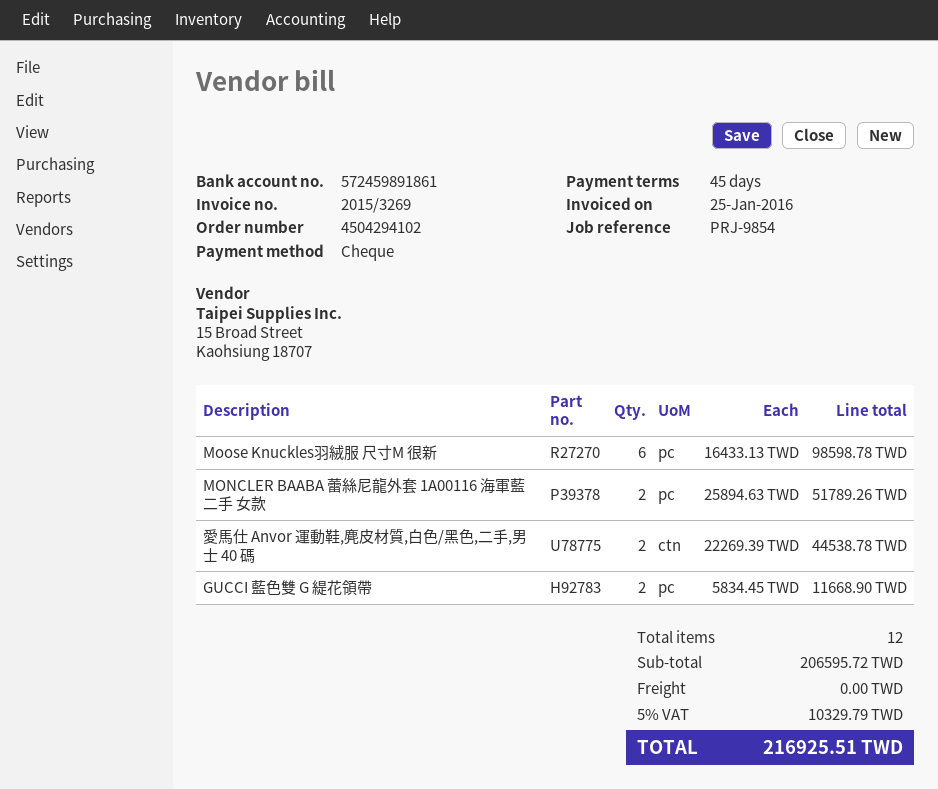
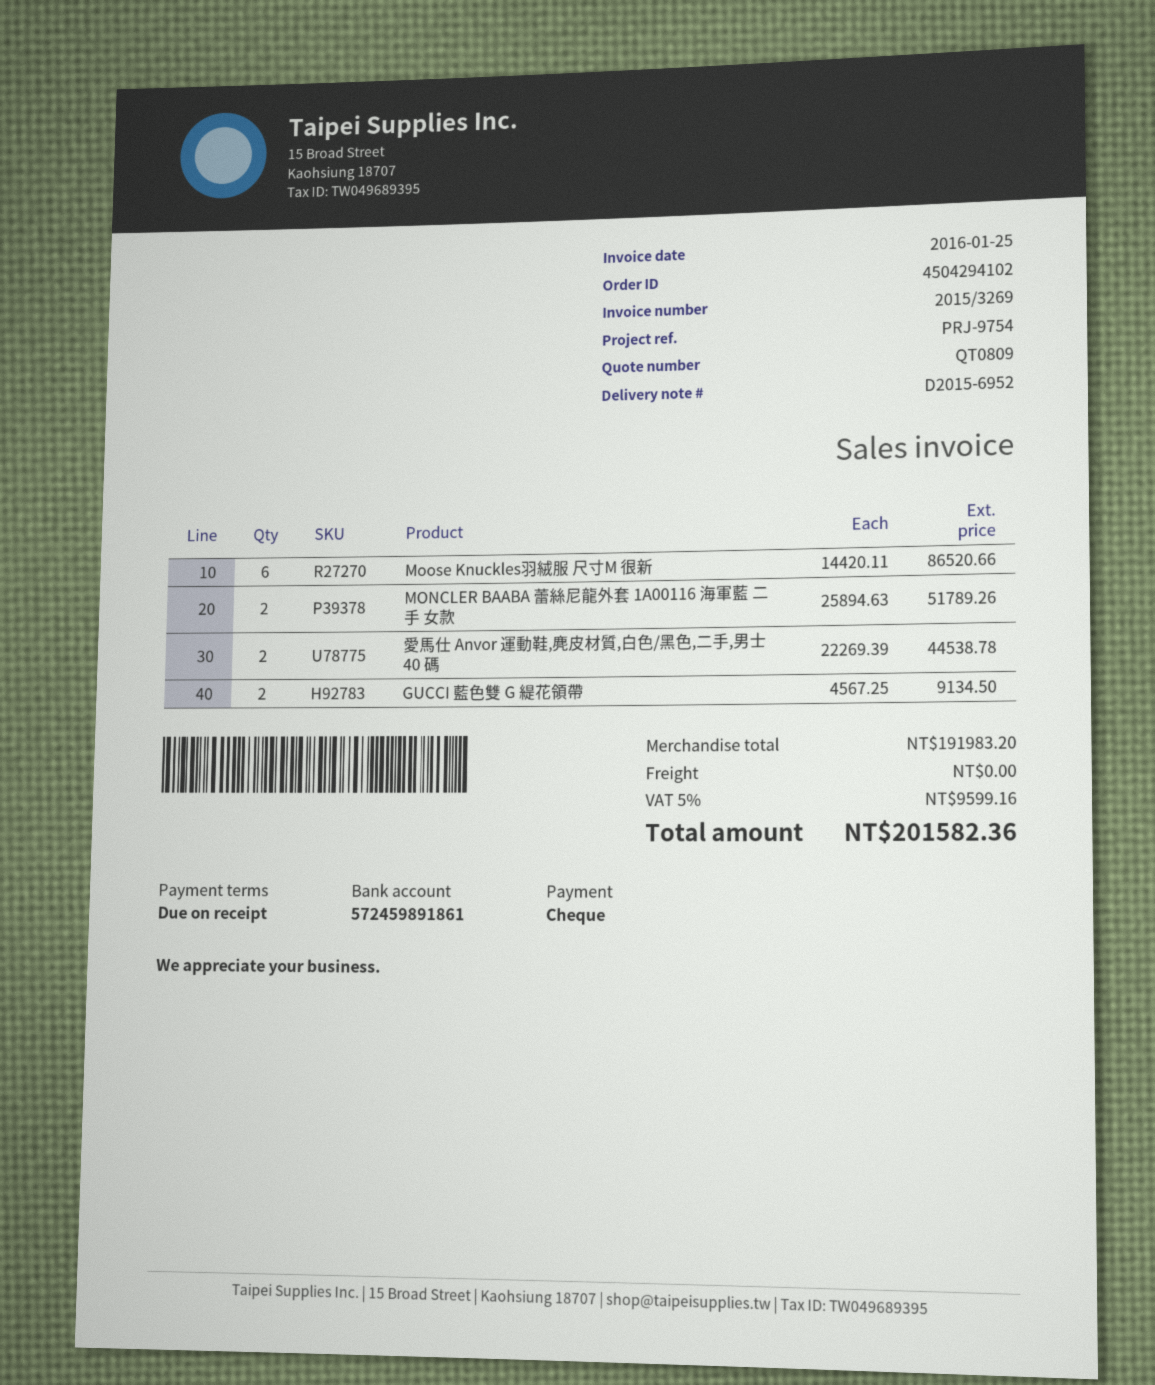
payment terms: 45 days -> on receipt
reference: PRJ-9854 -> PRJ-9754
Moose Knuckles羽絨服 尺寸M 很新: 6 x 16433.13 = 98598.78 -> 6 x 14420.11 = 86520.66
GUCCI 藍色雙 G 緹花領帶: 2 x 5834.45 = 11668.90 -> 2 x 4567.25 = 9134.50
subtotal: 206595.72 -> 191983.20
tax: 5% = 10329.79 -> 5% = 9599.16
total: 216925.51 -> 201582.36

